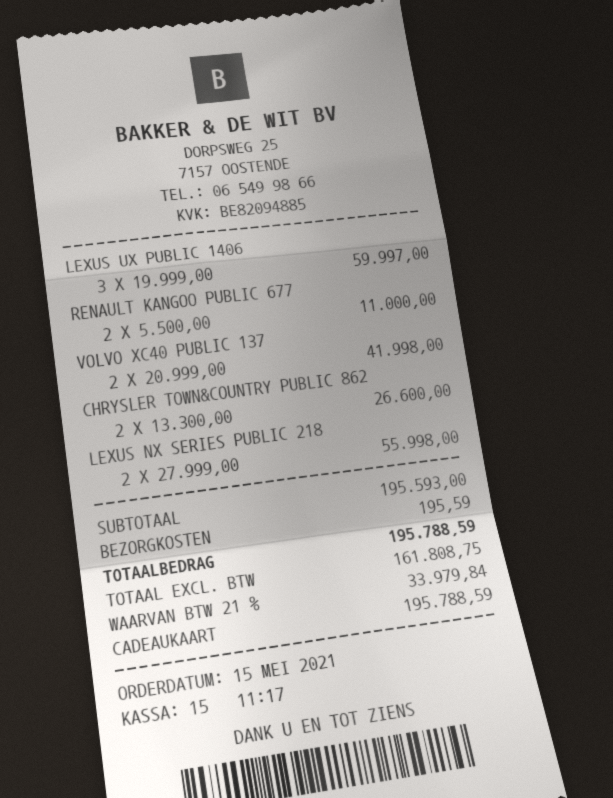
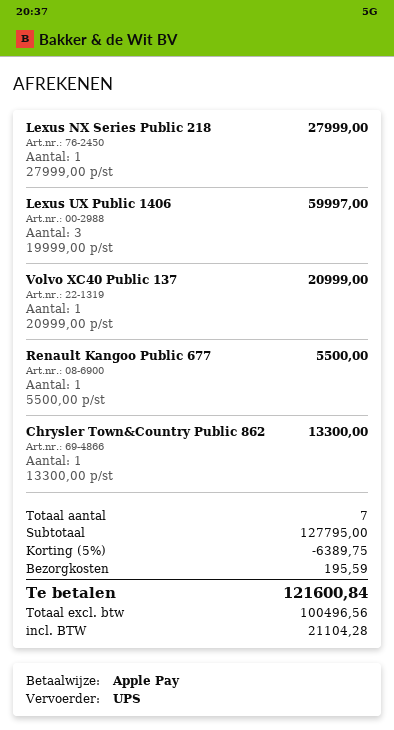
payment method: gift card -> Apple Pay
RENAULT KANGOO PUBLIC 677: 2 x 5500.00 = 11000.00 -> 1 x 5500.00 = 5500.00
VOLVO XC40 PUBLIC 137: 2 x 20999.00 = 41998.00 -> 1 x 20999.00 = 20999.00
CHRYSLER TOWN&COUNTRY PUBLIC 862: 2 x 13300.00 = 26600.00 -> 1 x 13300.00 = 13300.00
LEXUS NX SERIES PUBLIC 218: 2 x 27999.00 = 55998.00 -> 1 x 27999.00 = 27999.00
subtotal: 195593.00 -> 127795.00
discount: none -> 5% = 6389.75
net: 161808.75 -> 100496.56
tax: 33979.84 -> 21104.28
total: 195788.59 -> 121600.84

